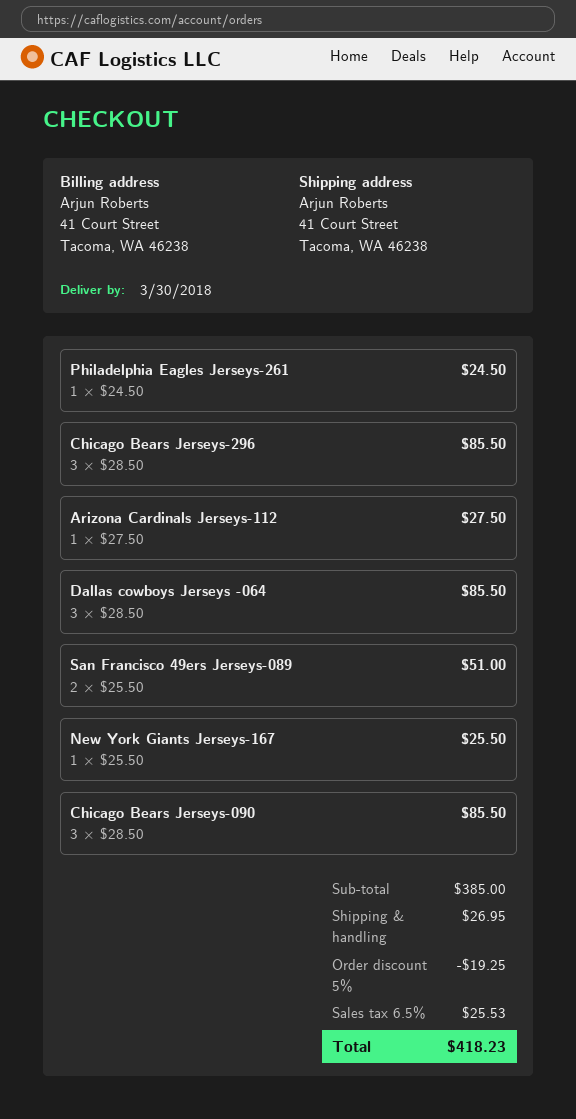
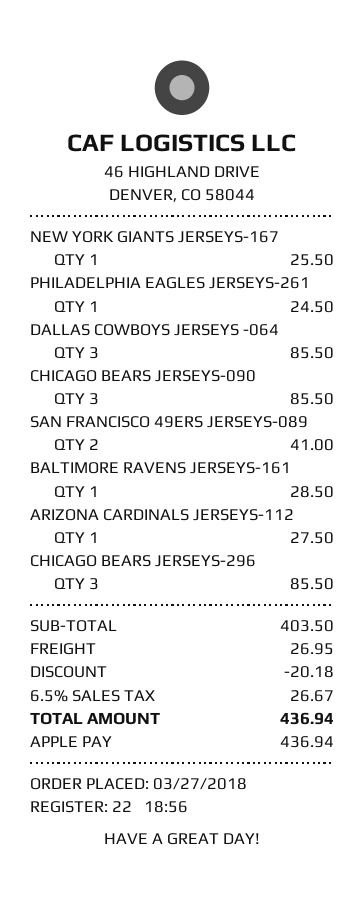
San Francisco 49ers Jerseys-089: 2 for 51.00 -> 2 for 41.00
BALTIMORE RAVENS JERSEYS-161: none -> 1 for 28.50
subtotal: 385.00 -> 403.50
discount: 19.25 -> 20.18
tax: 6.5% = 25.53 -> 6.5% = 26.67
total: 418.23 -> 436.94

